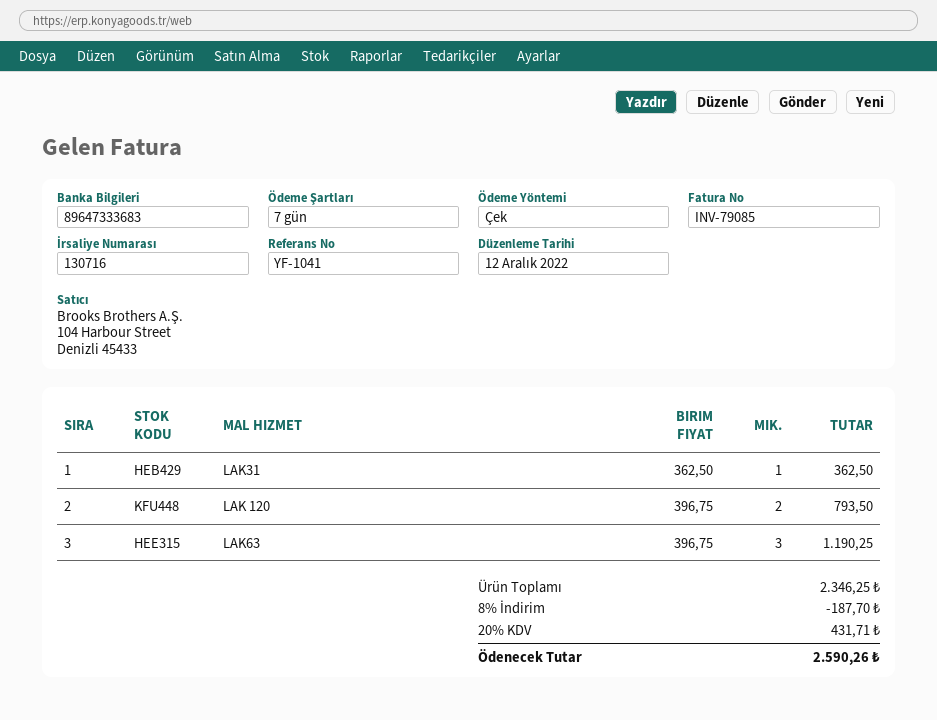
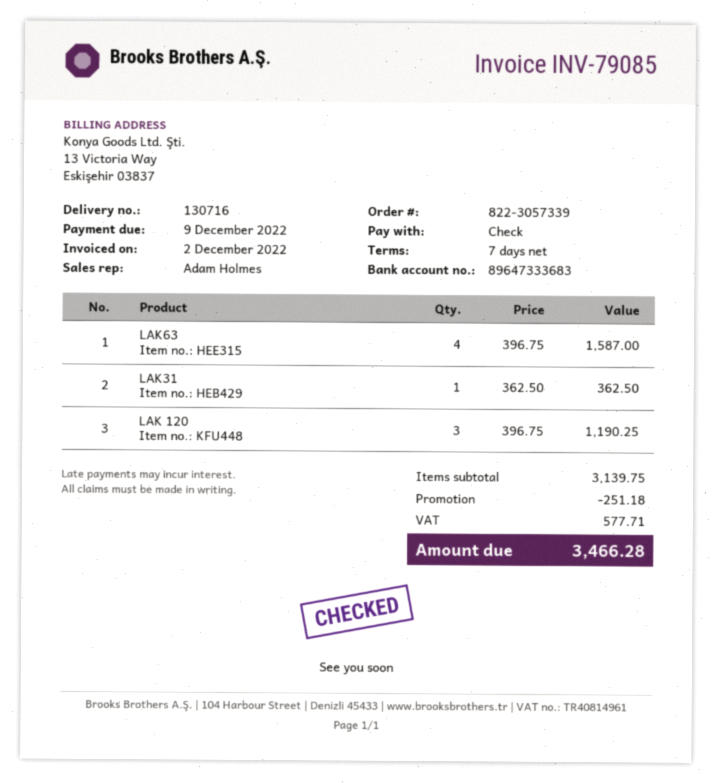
invoice date: 2022-12-12 -> 2022-12-02
LAK 120: 2 x 396.75 = 793.50 -> 3 x 396.75 = 1190.25
LAK63: 3 x 396.75 = 1190.25 -> 4 x 396.75 = 1587.00
subtotal: 2346.25 -> 3139.75
discount: 187.70 -> 251.18
tax: 431.71 -> 577.71
total: 2590.26 -> 3466.28

